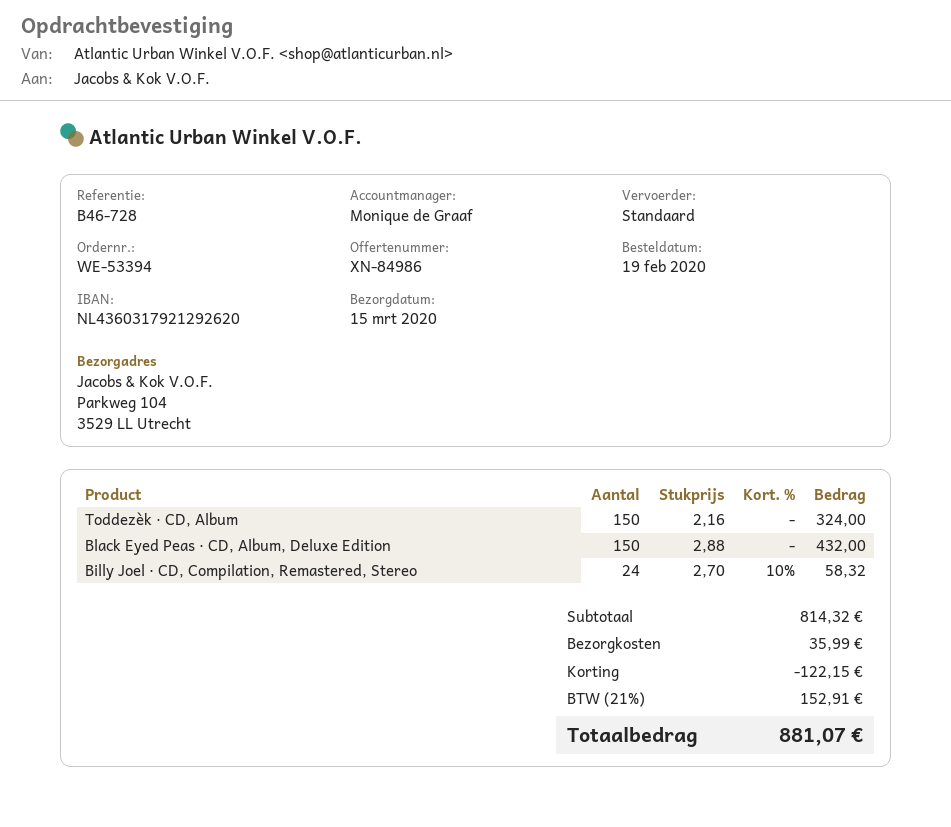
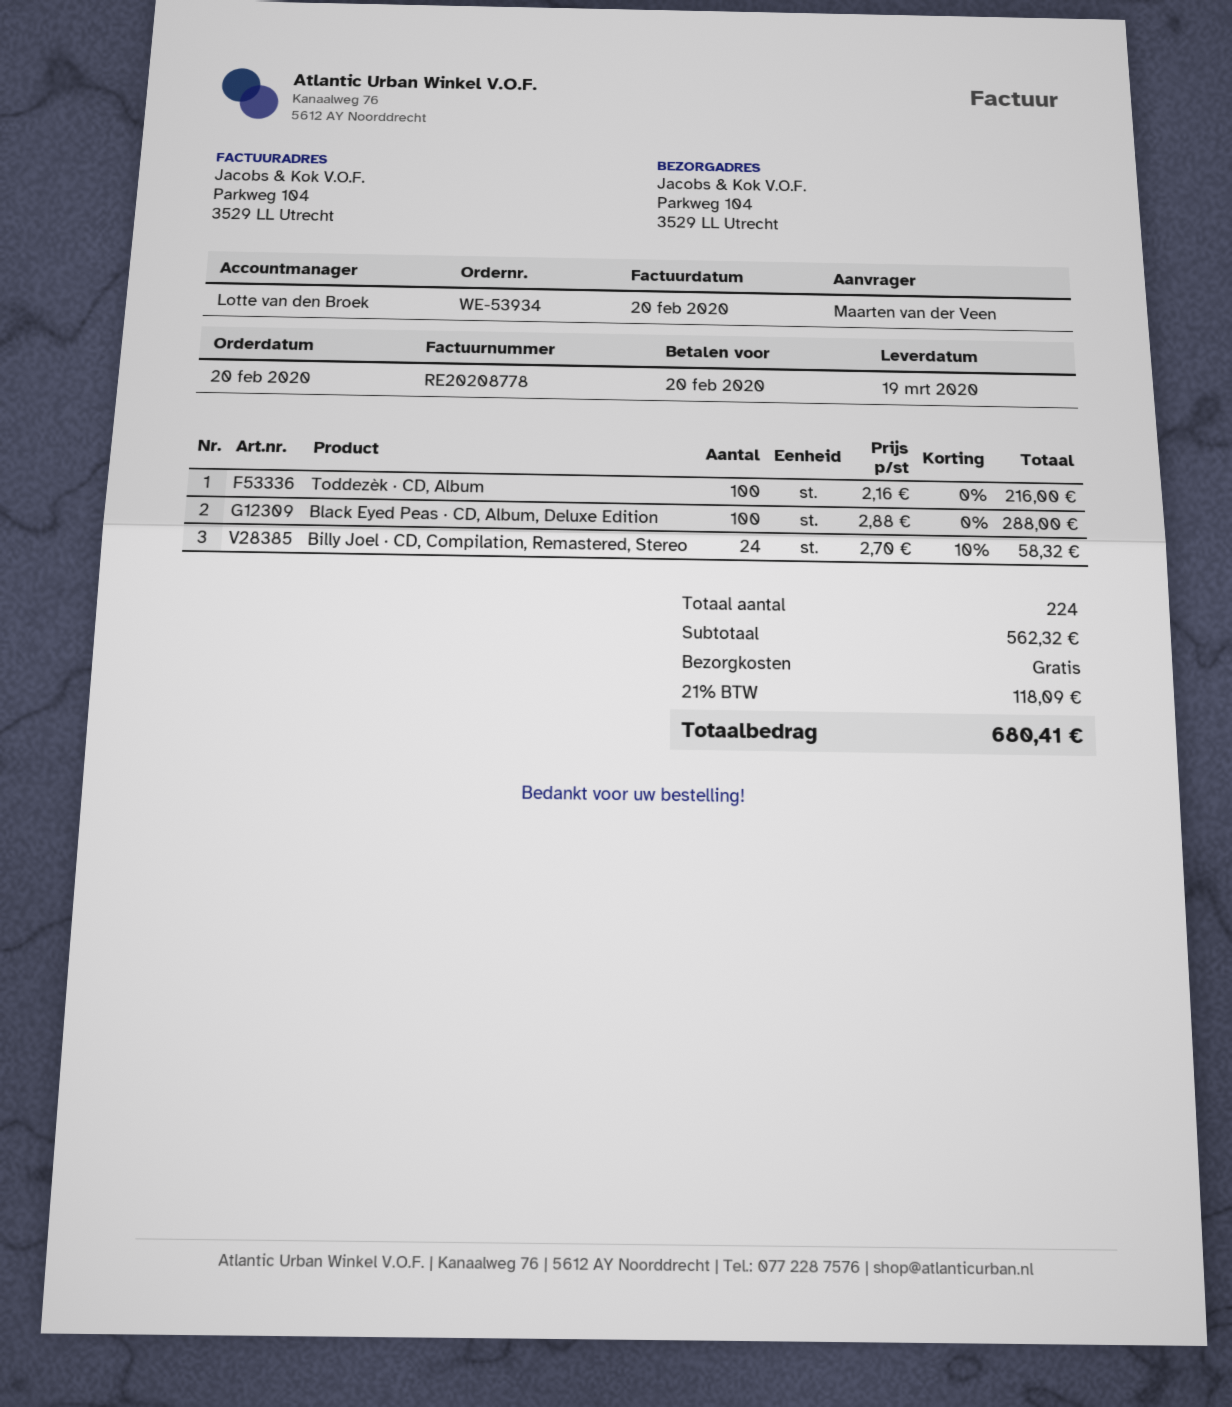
order number: WE-53394 -> WE-53934
order date: 2020-02-19 -> 2020-02-20
delivery date: 2020-03-15 -> 2020-03-19
sales rep: Monique de Graaf -> Lotte van den Broek
Toddezèk · CD, Album: 150 x 2.16 = 324.00 -> 100 x 2.16 = 216.00
Black Eyed Peas · CD, Album, Deluxe Edition: 150 x 2.88 = 432.00 -> 100 x 2.88 = 288.00
subtotal: 814.32 -> 562.32
discount: 122.15 -> none
shipping: 35.99 -> 0.00
tax: 21% = 152.91 -> 21% = 118.09
total: 881.07 -> 680.41

